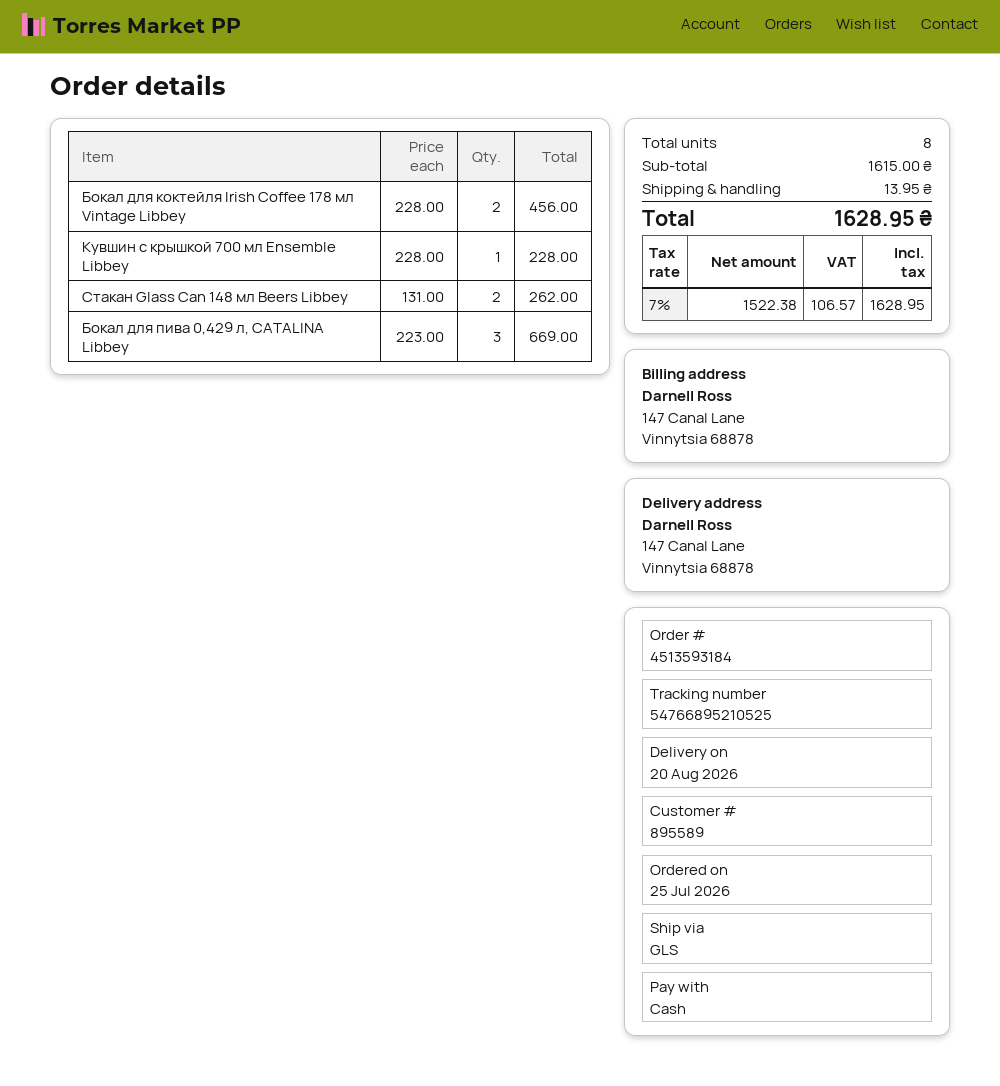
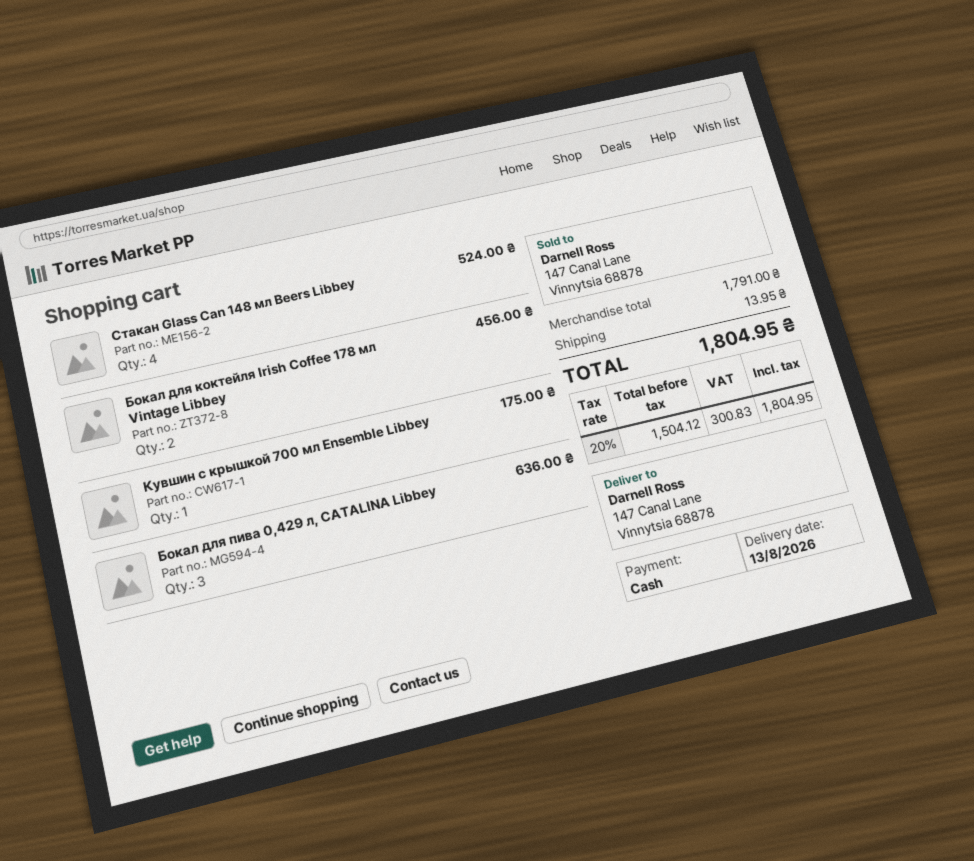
delivery date: 2026-08-20 -> 2026-08-13
Кувшин с крышкой 700 мл Ensemble Libbey: 1 for 228.00 -> 1 for 175.00
Стакан Glass Can 148 мл Beers Libbey: 2 for 262.00 -> 4 for 524.00
Бокал для пива 0,429 л, CATALINA Libbey: 3 for 669.00 -> 3 for 636.00
subtotal: 1615.00 -> 1791.00
net: 1522.38 -> 1504.12
tax: 7% = 106.57 -> 20% = 300.83
total: 1628.95 -> 1804.95

